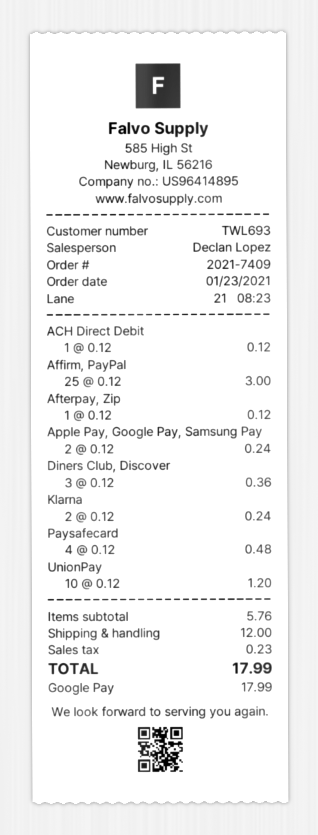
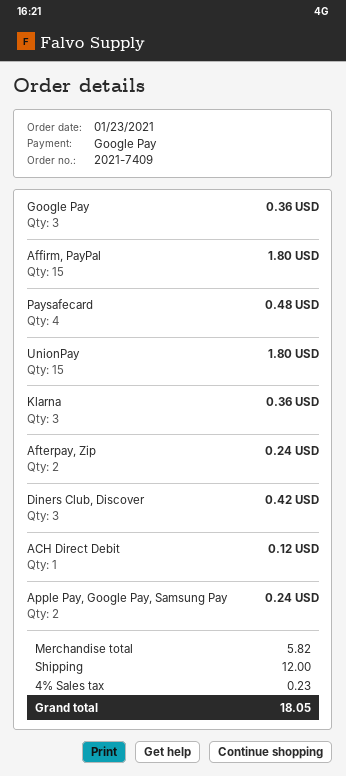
Affirm, PayPal: 25 for 3.00 -> 15 for 1.80
Afterpay, Zip: 1 for 0.12 -> 2 for 0.24
Diners Club, Discover: 3 for 0.36 -> 3 for 0.42
Klarna: 2 for 0.24 -> 3 for 0.36
UnionPay: 10 for 1.20 -> 15 for 1.80
Google Pay: none -> 3 for 0.36
subtotal: 5.76 -> 5.82
total: 17.99 -> 18.05

